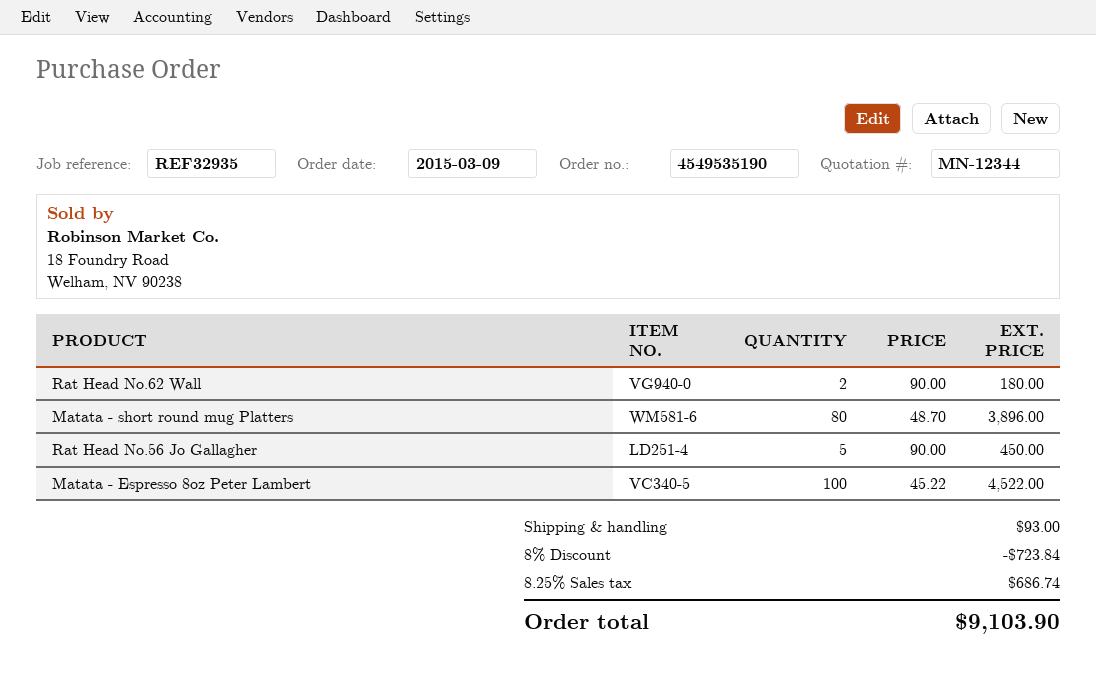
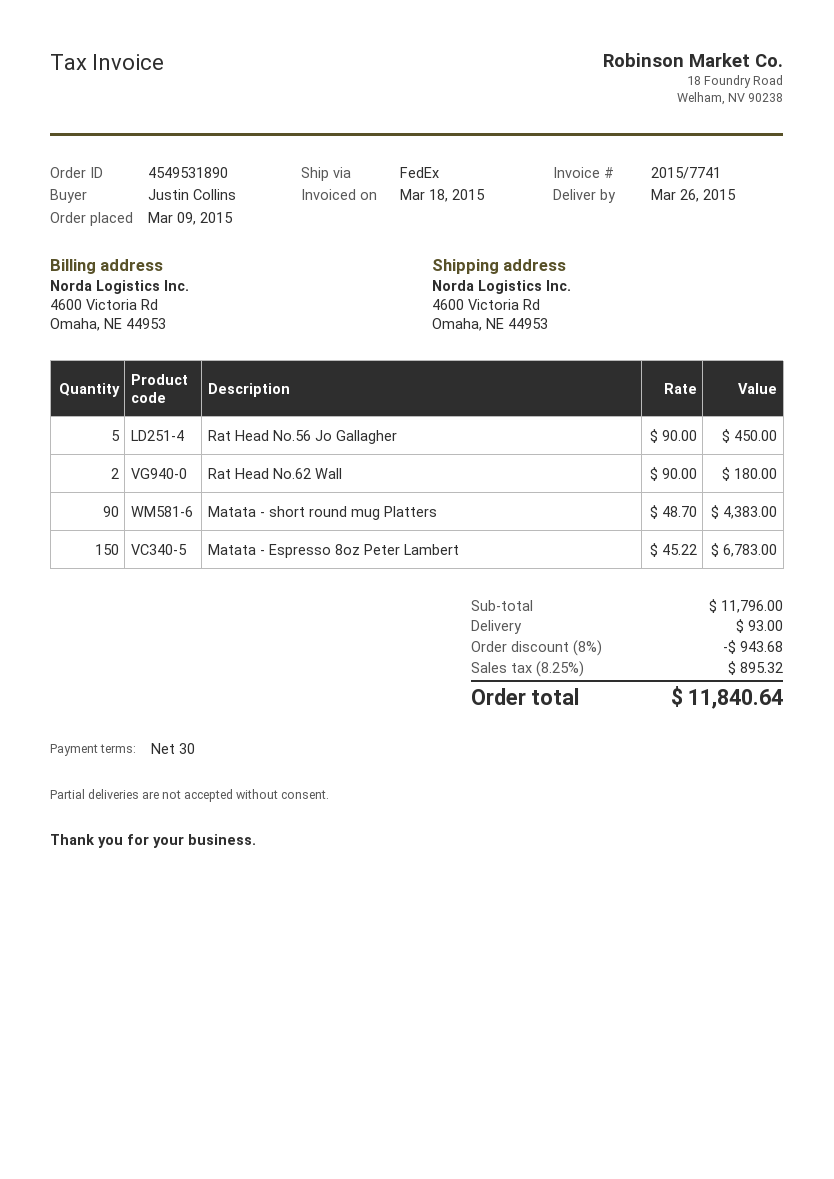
order number: 4549535190 -> 4549531890
Matata - short round mug Platters: 80 x 48.70 = 3896.00 -> 90 x 48.70 = 4383.00
Matata - Espresso 8oz Peter Lambert: 100 x 45.22 = 4522.00 -> 150 x 45.22 = 6783.00
discount: 8% = 723.84 -> 8% = 943.68
tax: 8.25% = 686.74 -> 8.25% = 895.32
total: 9103.90 -> 11840.64

